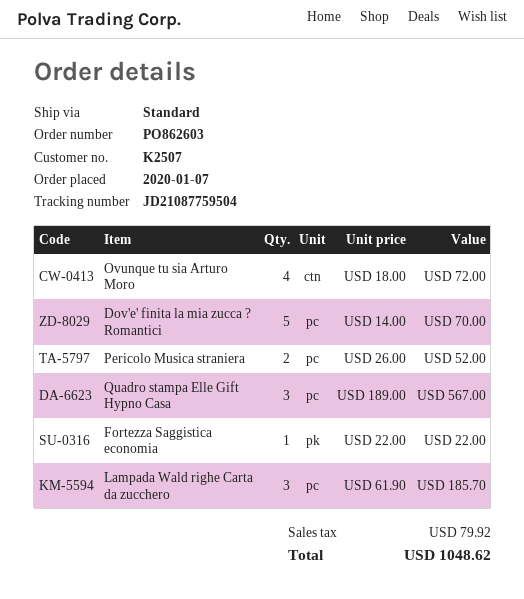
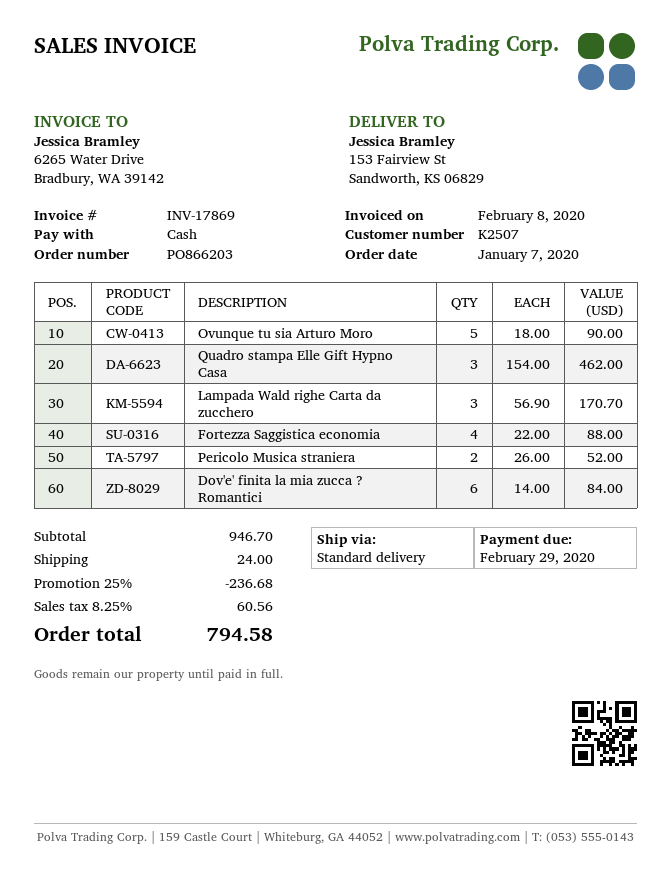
order number: PO862603 -> PO866203
Ovunque tu sia Arturo Moro: 4 x 18.00 = 72.00 -> 5 x 18.00 = 90.00
Dov'e' finita la mia zucca ? Romantici: 5 x 14.00 = 70.00 -> 6 x 14.00 = 84.00
Quadro stampa Elle Gift Hypno Casa: 3 x 189.00 = 567.00 -> 3 x 154.00 = 462.00
Fortezza Saggistica economia: 1 x 22.00 = 22.00 -> 4 x 22.00 = 88.00
Lampada Wald righe Carta da zucchero: 3 x 61.90 = 185.70 -> 3 x 56.90 = 170.70
discount: none -> 25% = 236.68
shipping: none -> 24.00
tax: 79.92 -> 60.56
total: 1048.62 -> 794.58

